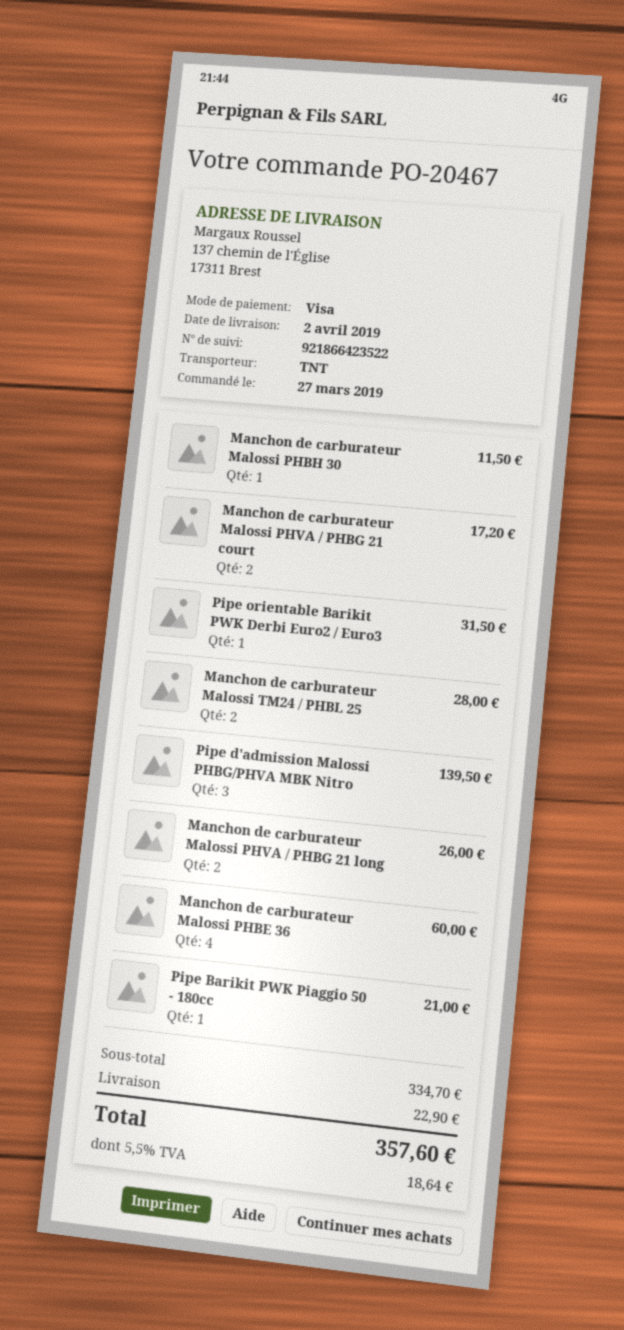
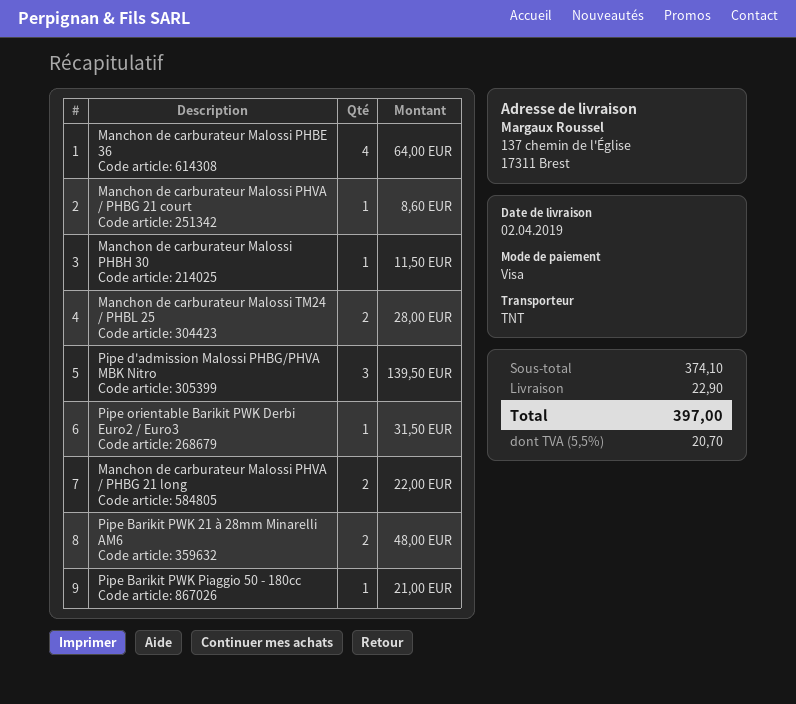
Manchon de carburateur Malossi PHVA / PHBG 21 court: 2 for 17.20 -> 1 for 8.60
Manchon de carburateur Malossi PHVA / PHBG 21 long: 2 for 26.00 -> 2 for 22.00
Manchon de carburateur Malossi PHBE 36: 4 for 60.00 -> 4 for 64.00
Pipe Barikit PWK 21 à 28mm Minarelli AM6: none -> 2 for 48.00
subtotal: 334.70 -> 374.10
tax: 5.5% = 18.64 -> 5.5% = 20.70
total: 357.60 -> 397.00

